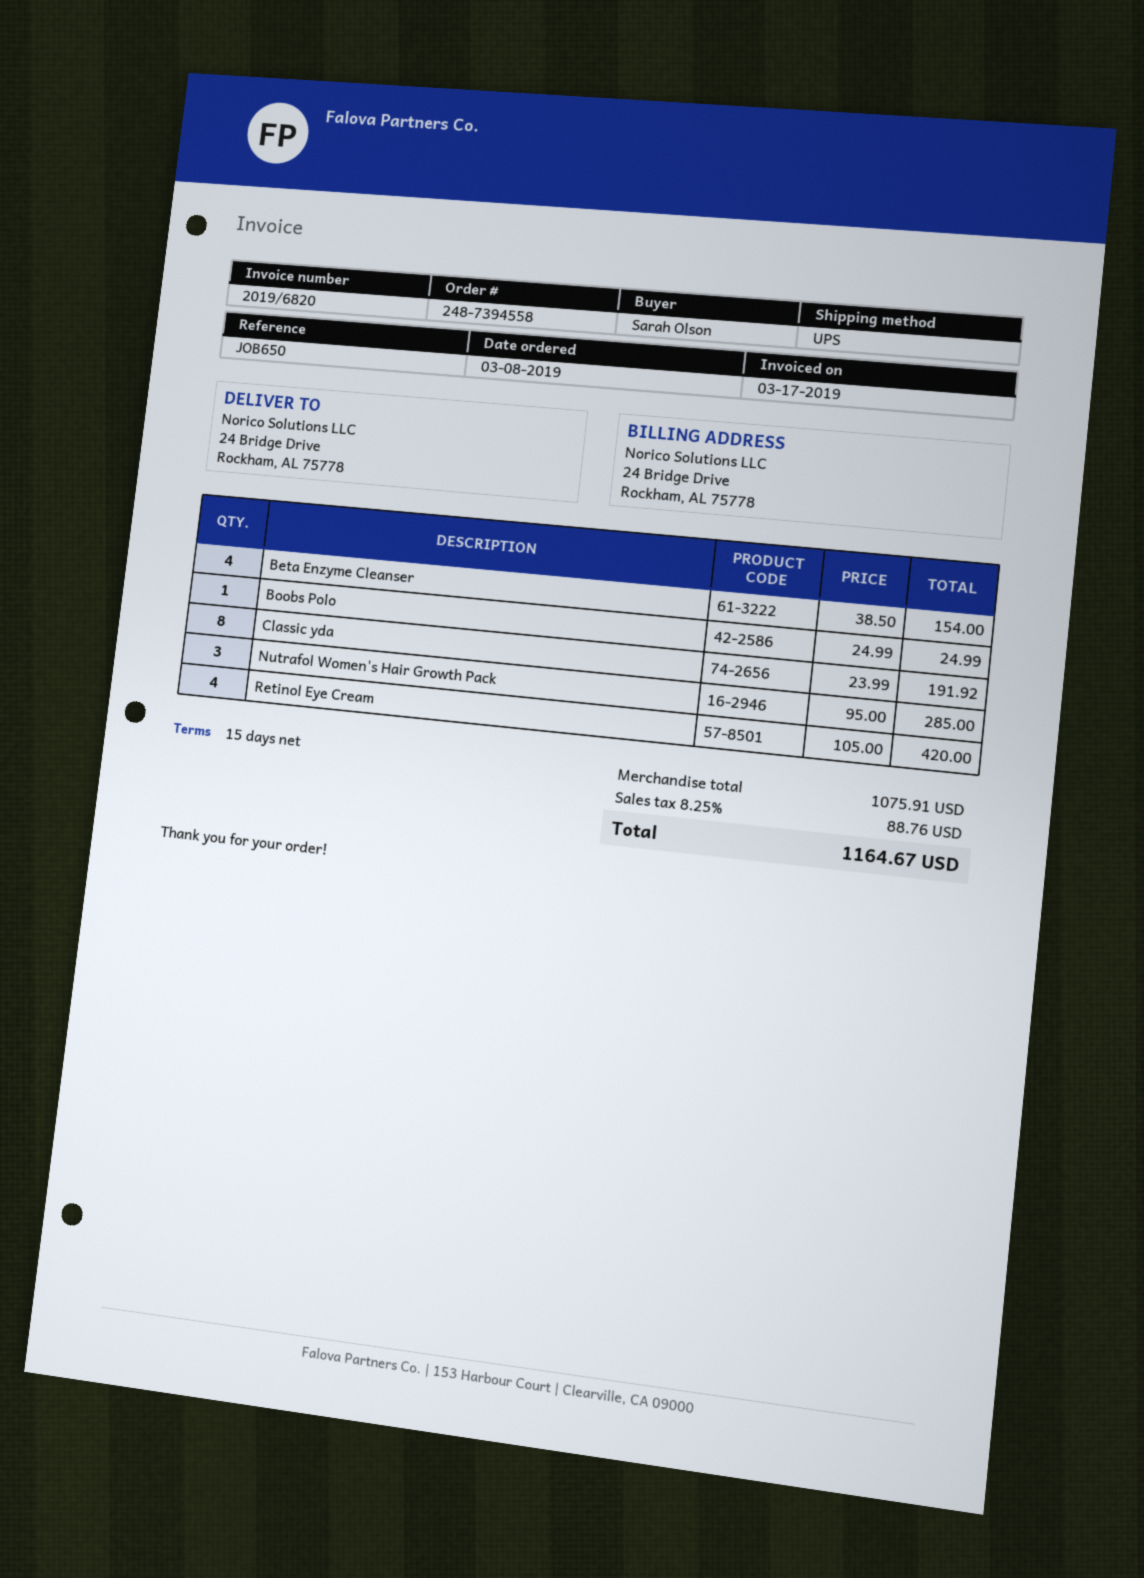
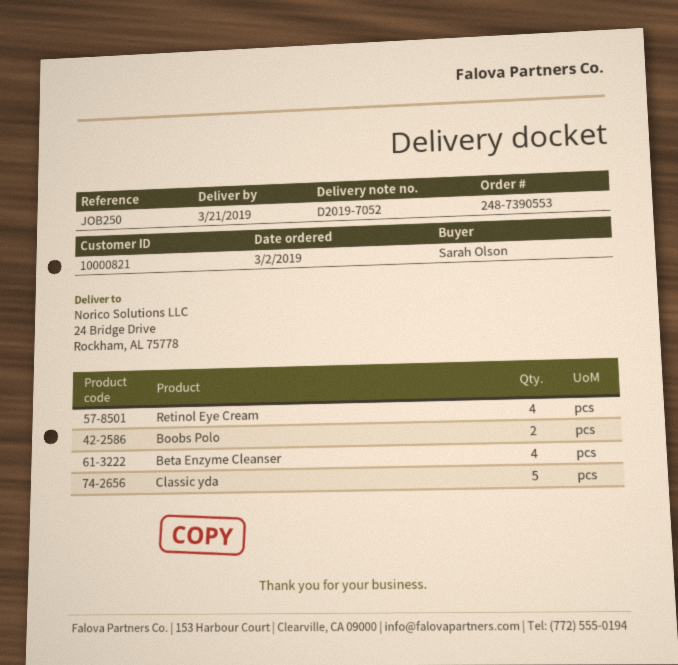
order number: 248-7394558 -> 248-7390553
order date: 2019-03-08 -> 2019-03-02
reference: JOB650 -> JOB250
Boobs Polo: 1 -> 2
Classic yda: 8 -> 5
Nutrafol Women's Hair Growth Pack: 3 -> none

